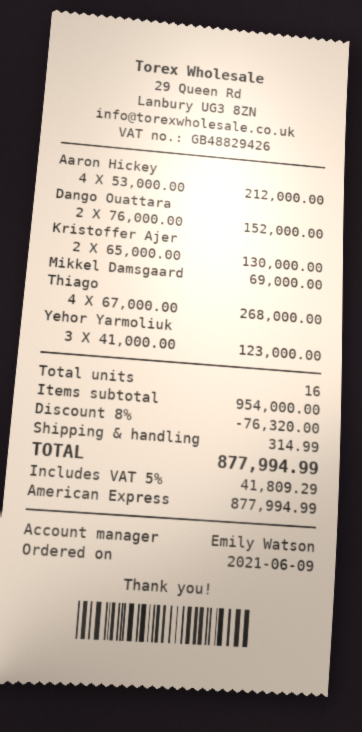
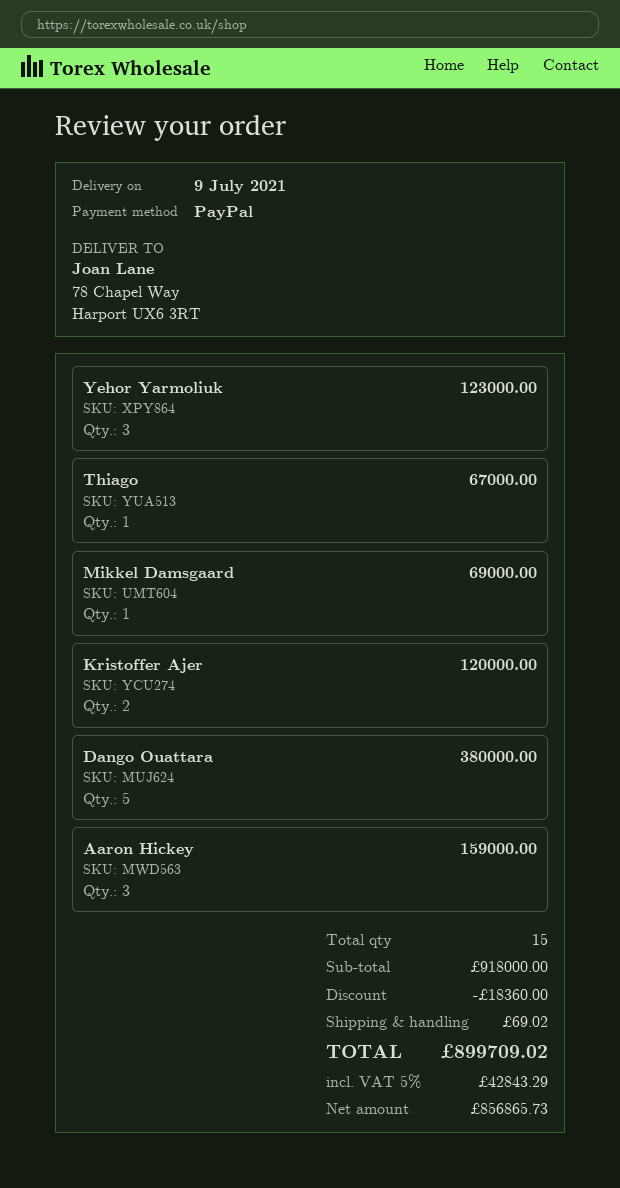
payment method: American Express -> PayPal
Aaron Hickey: 4 for 212000.00 -> 3 for 159000.00
Dango Ouattara: 2 for 152000.00 -> 5 for 380000.00
Kristoffer Ajer: 2 for 130000.00 -> 2 for 120000.00
Thiago: 4 for 268000.00 -> 1 for 67000.00
total quantity: 16 -> 15
subtotal: 954000.00 -> 918000.00
discount: 76320.00 -> 18360.00
shipping: 314.99 -> 69.02
tax: 5% = 41809.29 -> 5% = 42843.29
total: 877994.99 -> 899709.02

